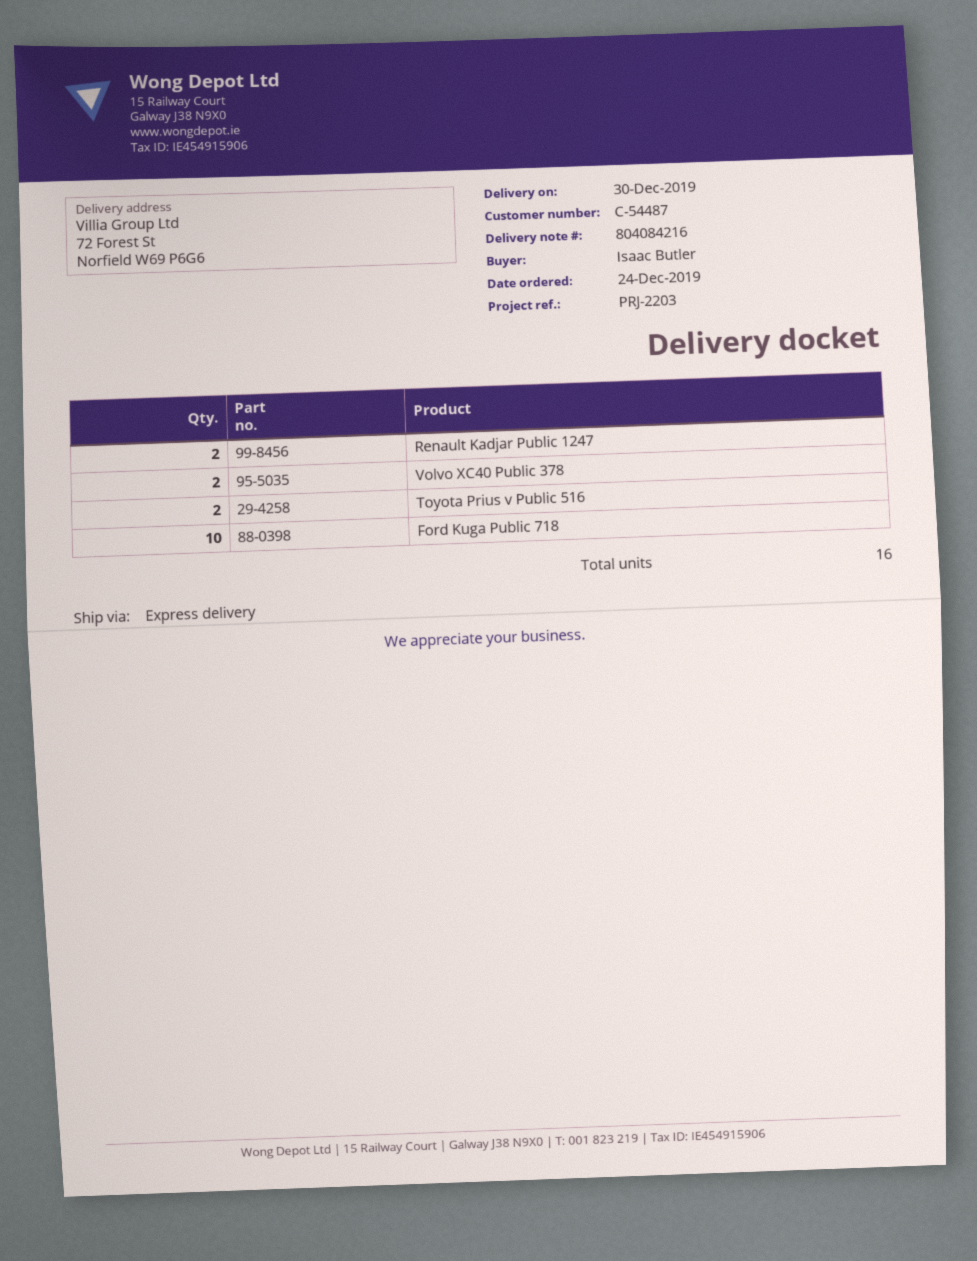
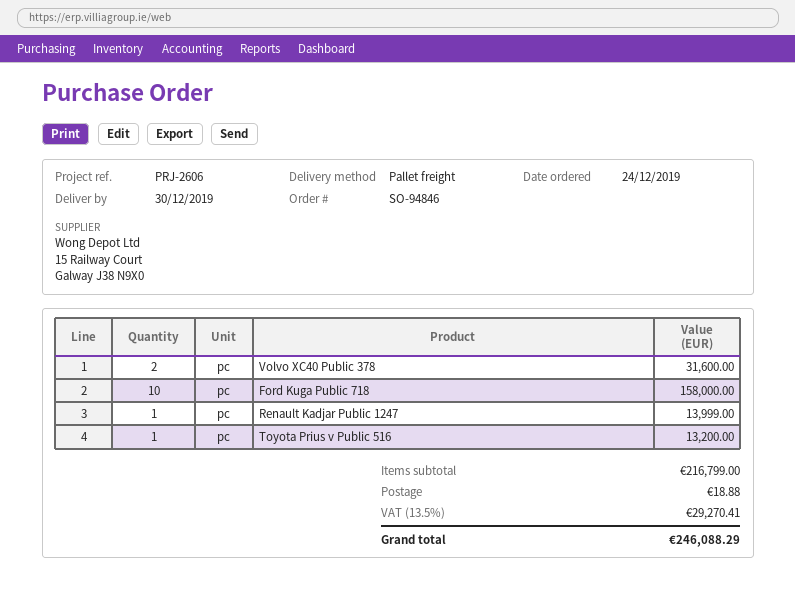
reference: PRJ-2203 -> PRJ-2606
shipping method: express -> pallet freight
Renault Kadjar Public 1247: 2 -> 1
Toyota Prius v Public 516: 2 -> 1

